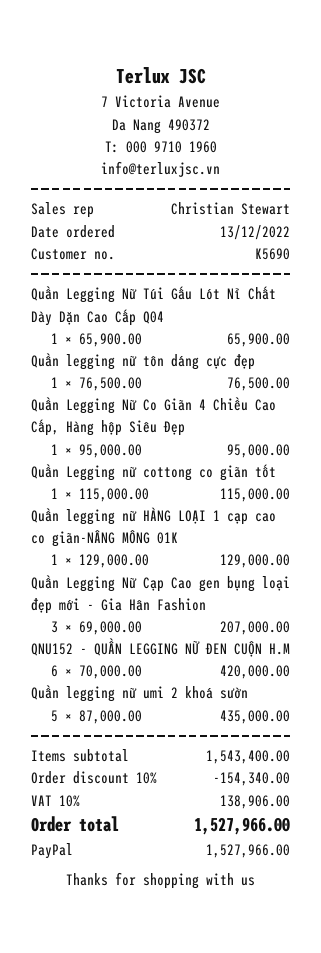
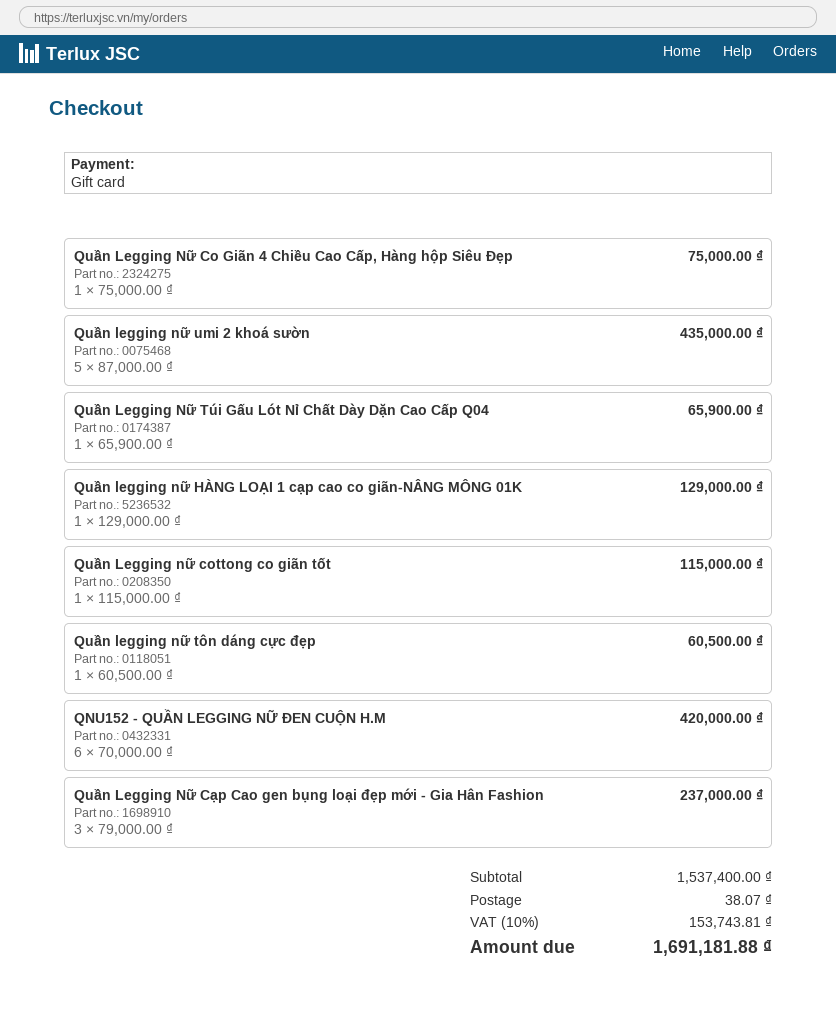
payment method: PayPal -> gift card
Quần legging nữ tôn dáng cực đẹp: 1 x 76500.00 = 76500.00 -> 1 x 60500.00 = 60500.00
Quần Legging Nữ Co Giãn 4 Chiều Cao Cấp, Hàng hộp Siêu Đẹp: 1 x 95000.00 = 95000.00 -> 1 x 75000.00 = 75000.00
Quần Legging Nữ Cạp Cao gen bụng loại đẹp mới - Gia Hân Fashion: 3 x 69000.00 = 207000.00 -> 3 x 79000.00 = 237000.00
subtotal: 1543400.00 -> 1537400.00
discount: 10% = 154340.00 -> none
shipping: none -> 38.07
tax: 10% = 138906.00 -> 10% = 153743.81
total: 1527966.00 -> 1691181.88

